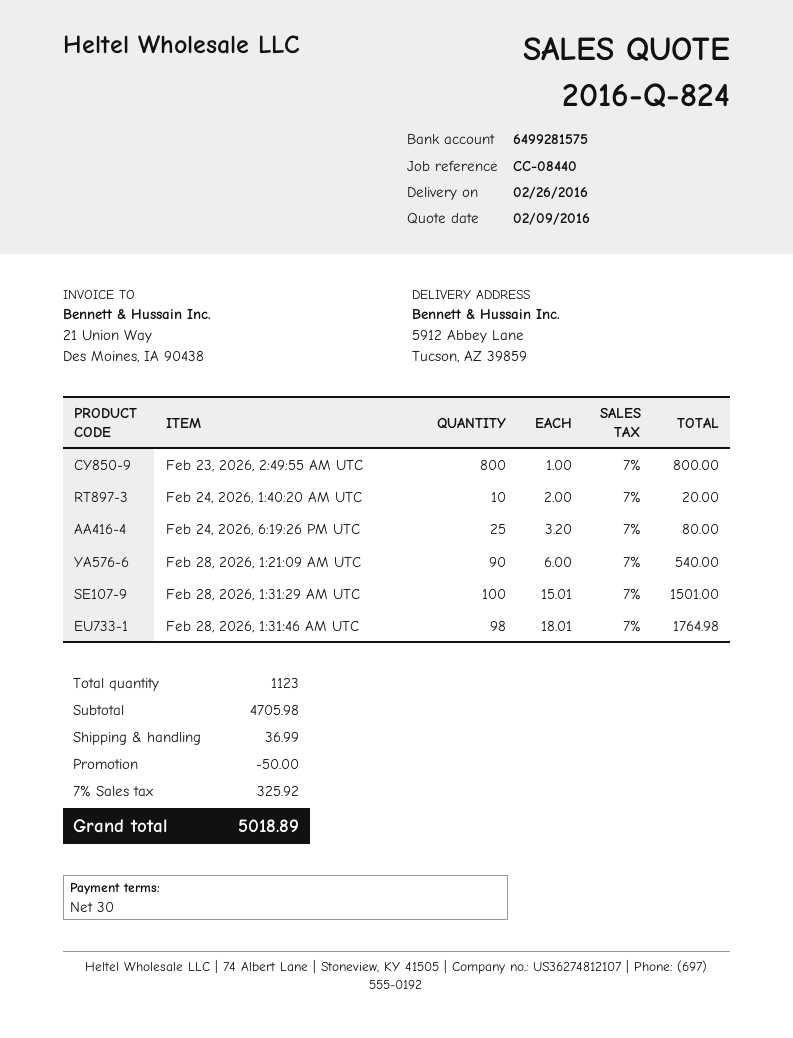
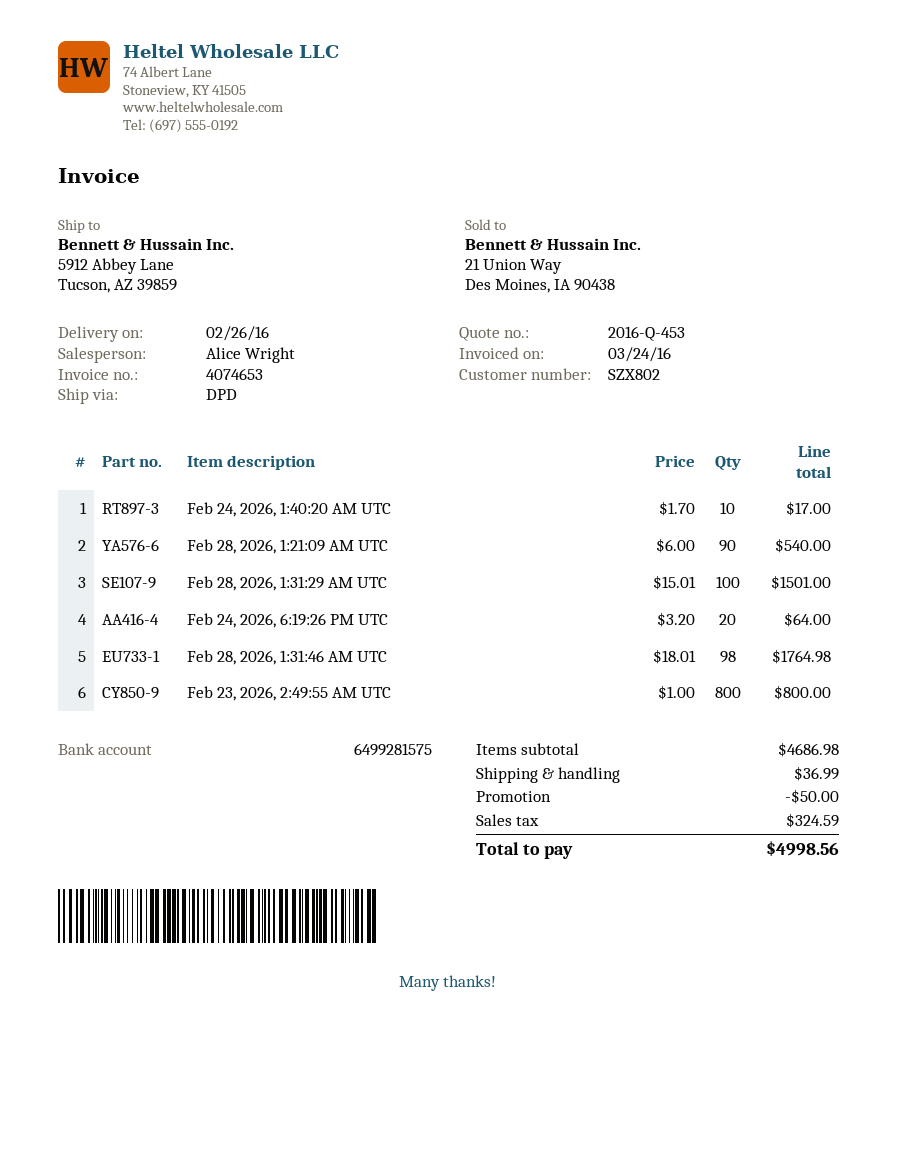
quote number: 2016-Q-824 -> 2016-Q-453
Feb 24, 2026, 1:40:20 AM UTC: 10 x 2.00 = 20.00 -> 10 x 1.70 = 17.00
Feb 24, 2026, 6:19:26 PM UTC: 25 x 3.20 = 80.00 -> 20 x 3.20 = 64.00
subtotal: 4705.98 -> 4686.98
tax: 325.92 -> 324.59
total: 5018.89 -> 4998.56

